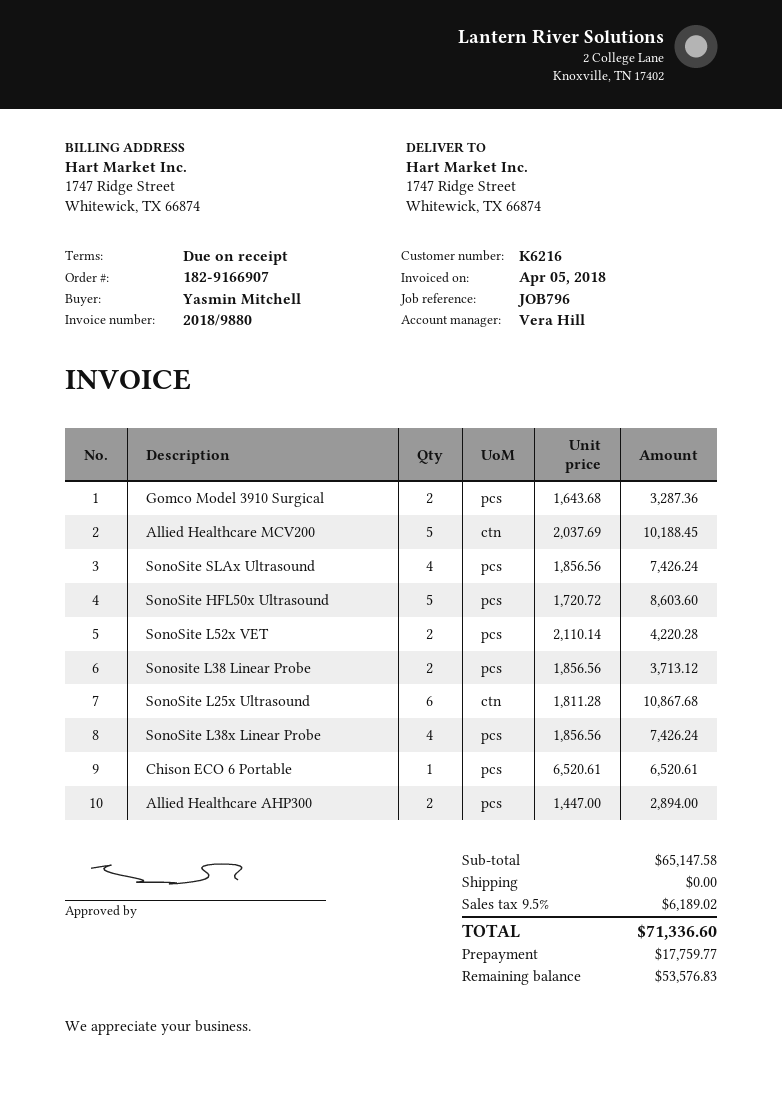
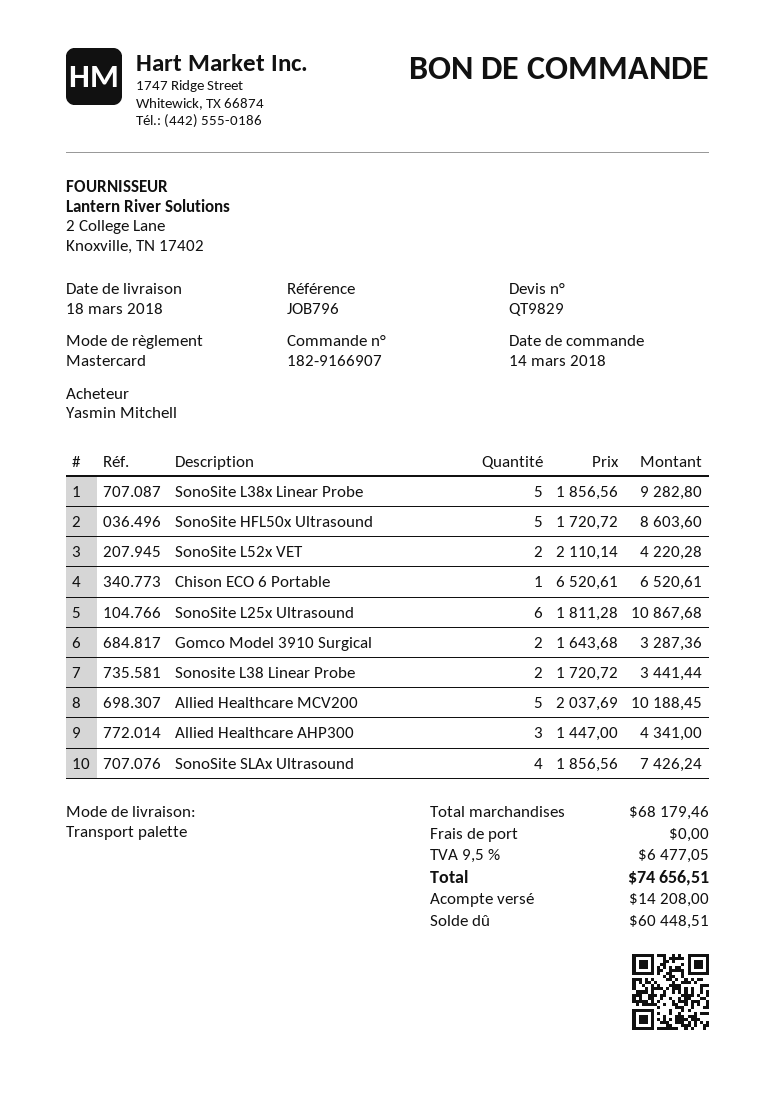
Sonosite L38 Linear Probe: 2 x 1856.56 = 3713.12 -> 2 x 1720.72 = 3441.44
SonoSite L38x Linear Probe: 4 x 1856.56 = 7426.24 -> 5 x 1856.56 = 9282.80
Allied Healthcare AHP300: 2 x 1447.00 = 2894.00 -> 3 x 1447.00 = 4341.00
subtotal: 65147.58 -> 68179.46
tax: 9.5% = 6189.02 -> 9.5% = 6477.05
total: 71336.60 -> 74656.51
deposit: 17759.77 -> 14208.00
balance: 53576.83 -> 60448.51

